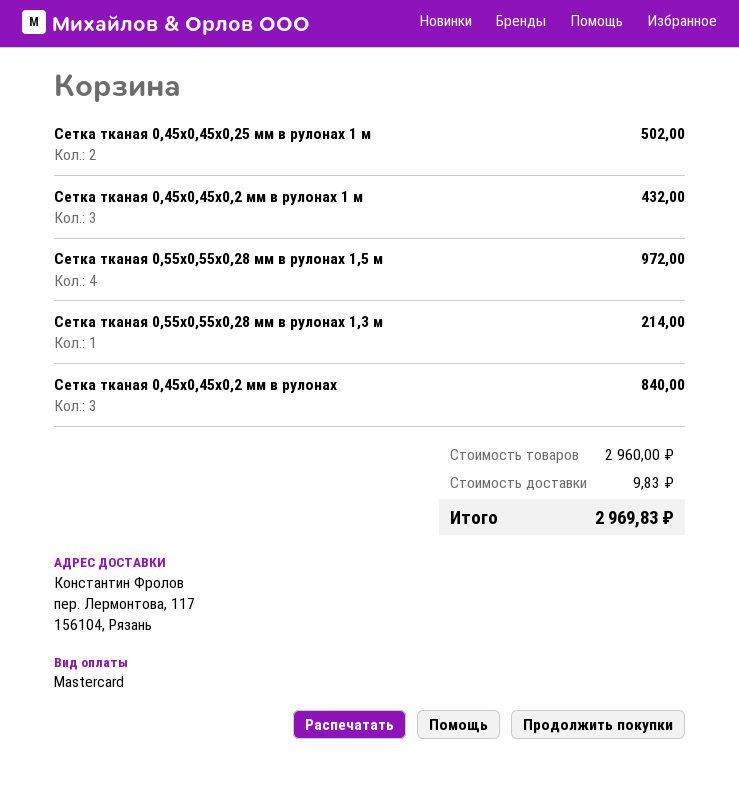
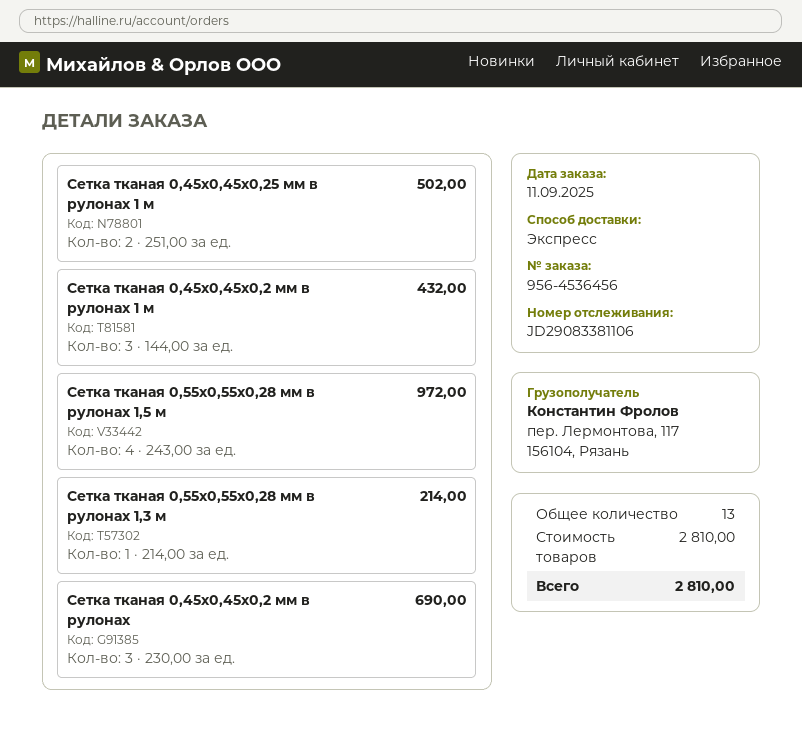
Сетка тканая 0,45х0,45х0,2 мм в рулонах: 3 for 840.00 -> 3 for 690.00
subtotal: 2960.00 -> 2810.00
shipping: 9.83 -> none
total: 2969.83 -> 2810.00

